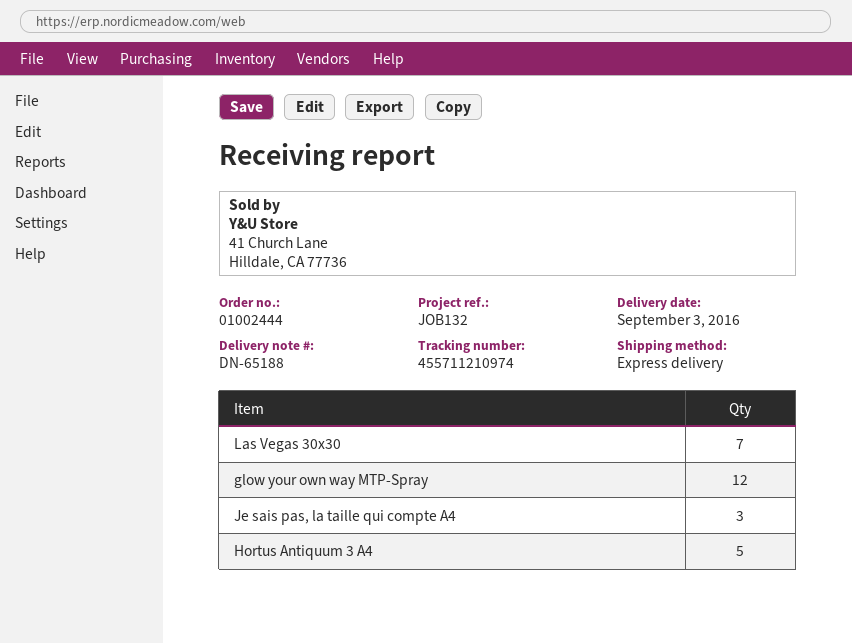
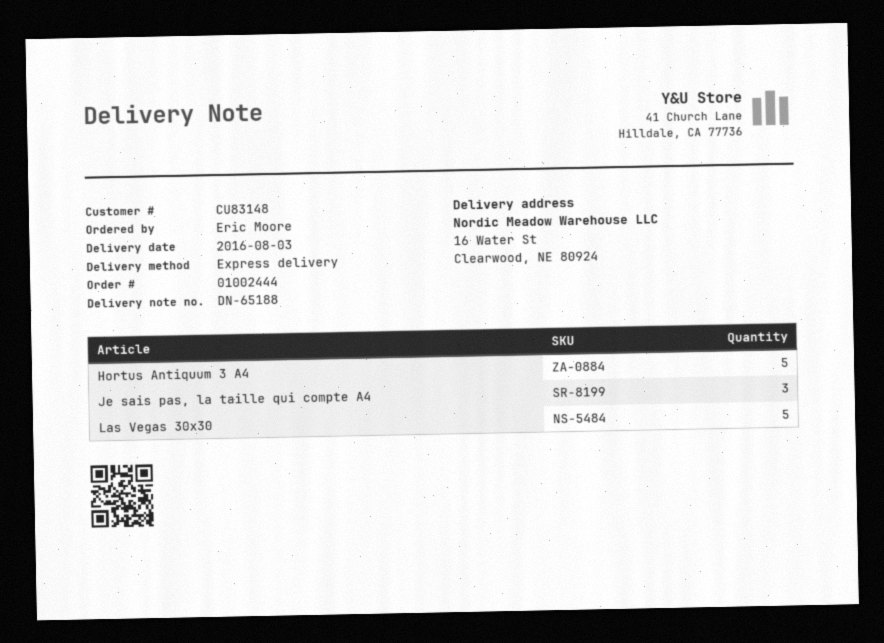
delivery date: 2016-09-03 -> 2016-08-03
Las Vegas 30x30: 7 -> 5
glow your own way MTP-Spray: 12 -> none

